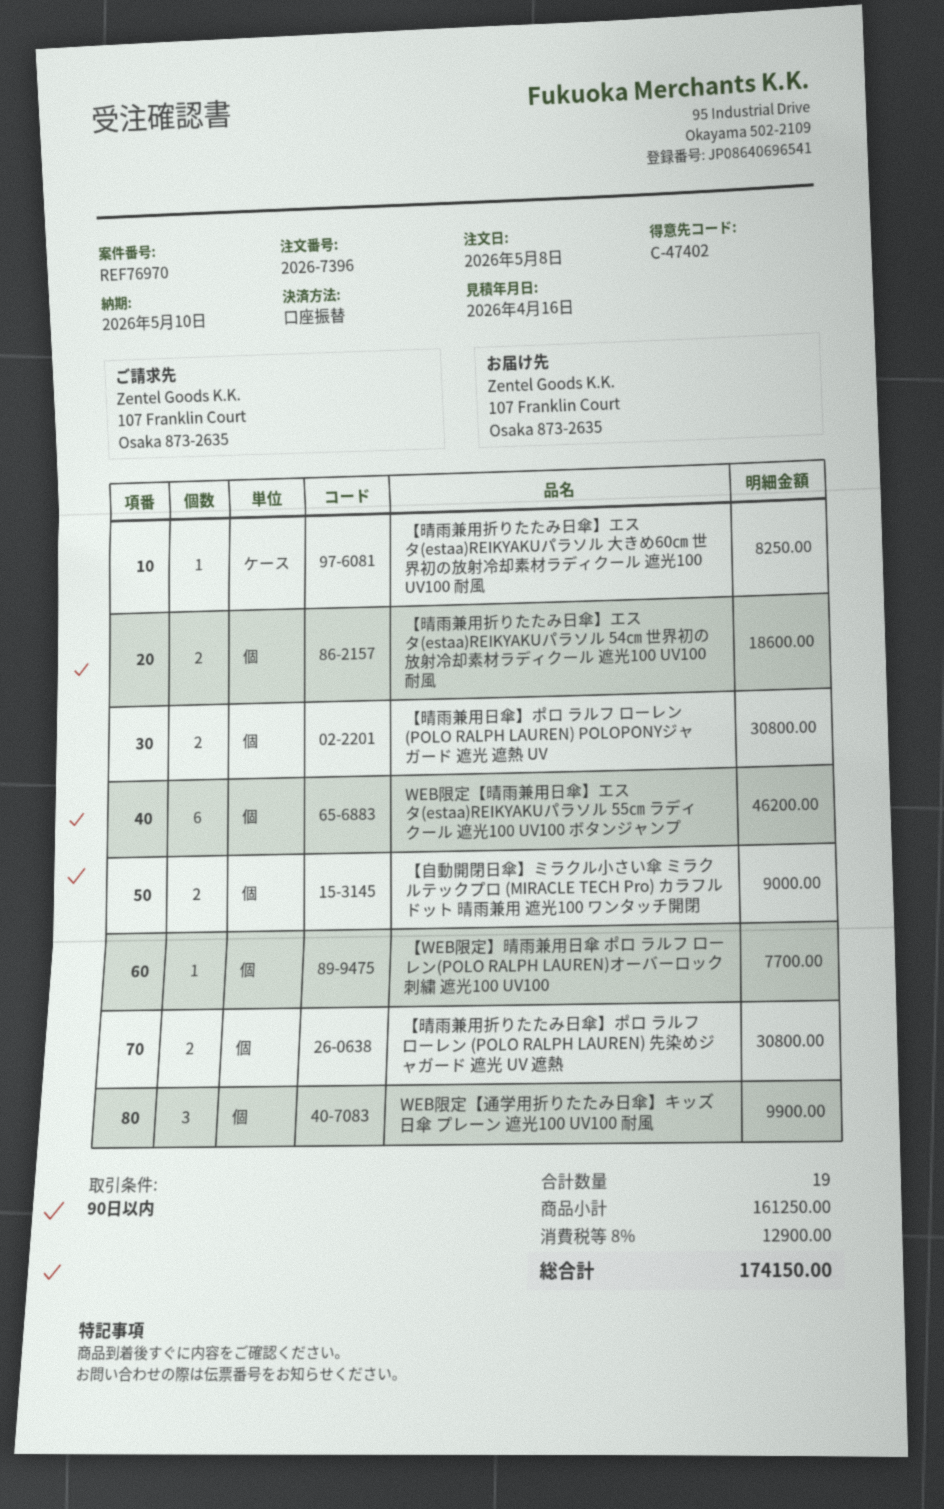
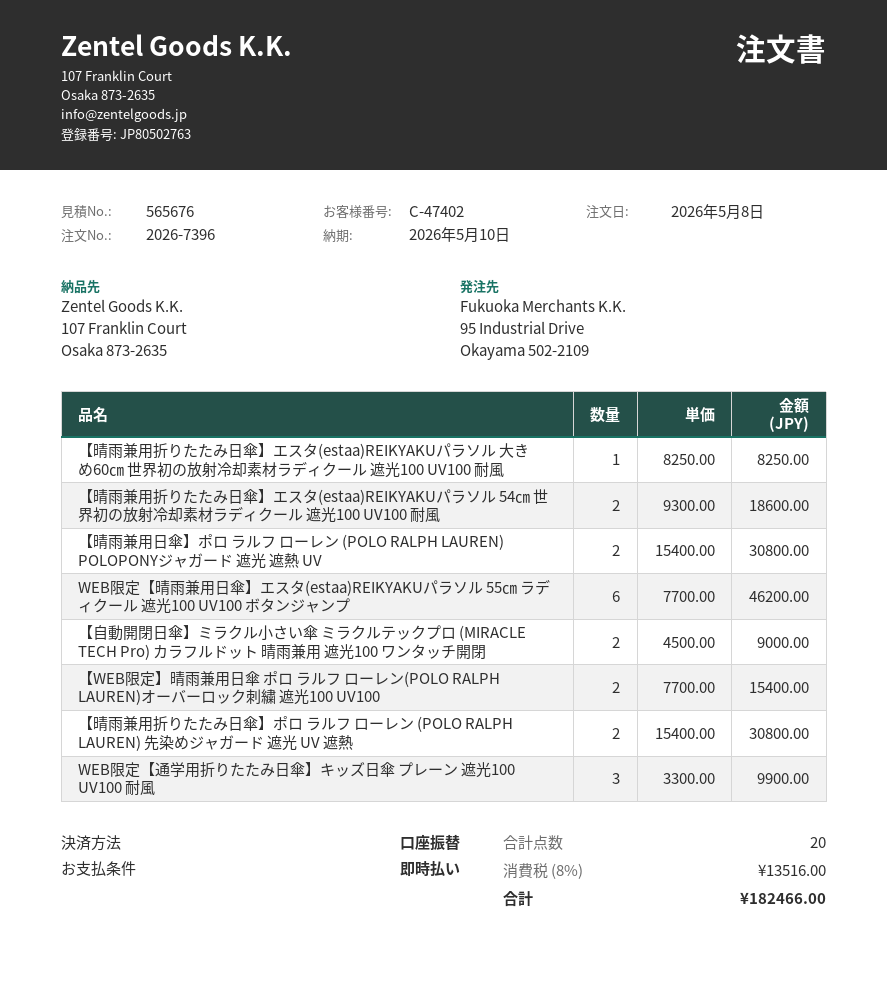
payment terms: 90 days -> on receipt
【WEB限定】晴雨兼用日傘 ポロ ラルフ ローレン(POLO RALPH LAUREN)オーバーロック刺繍 遮光100 UV100: 1 for 7700.00 -> 2 for 15400.00
total quantity: 19 -> 20
tax: 8% = 12900.00 -> 8% = 13516.00
total: 174150.00 -> 182466.00

